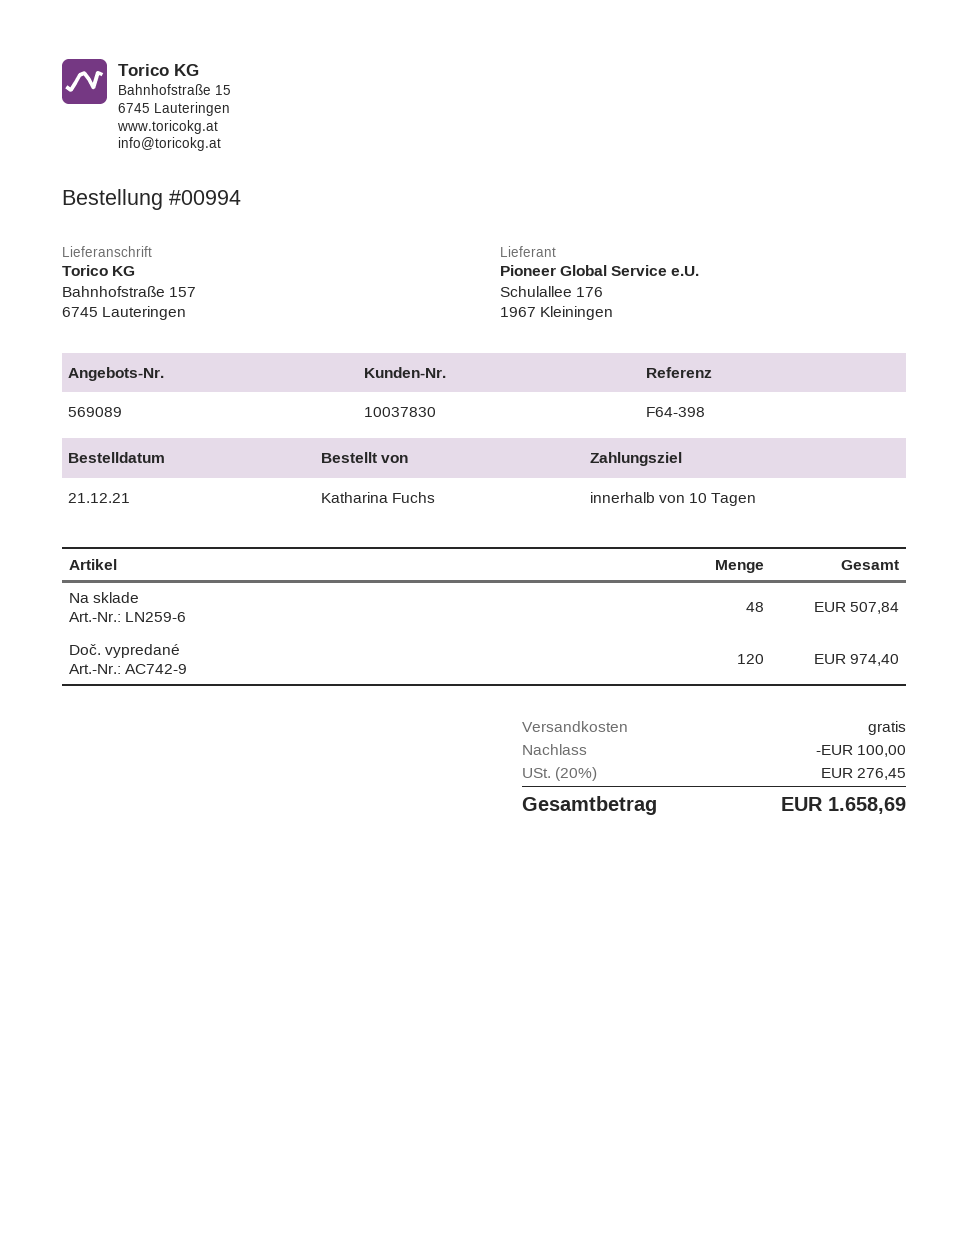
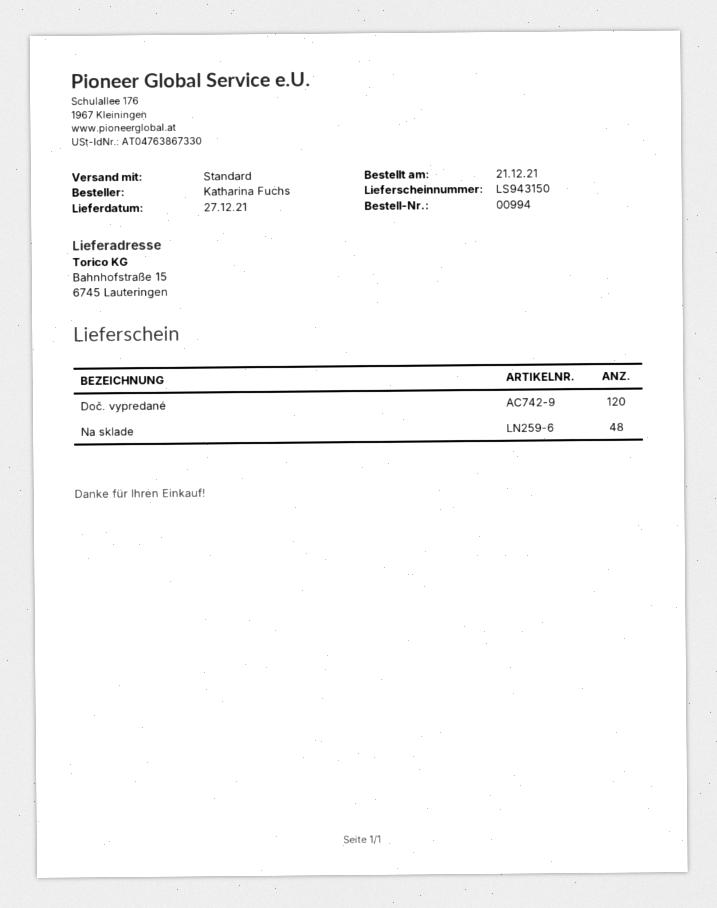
ship to: Bahnhofstraße 157, 6745 Lauteringen -> Bahnhofstraße 15, 6745 Lauteringen

